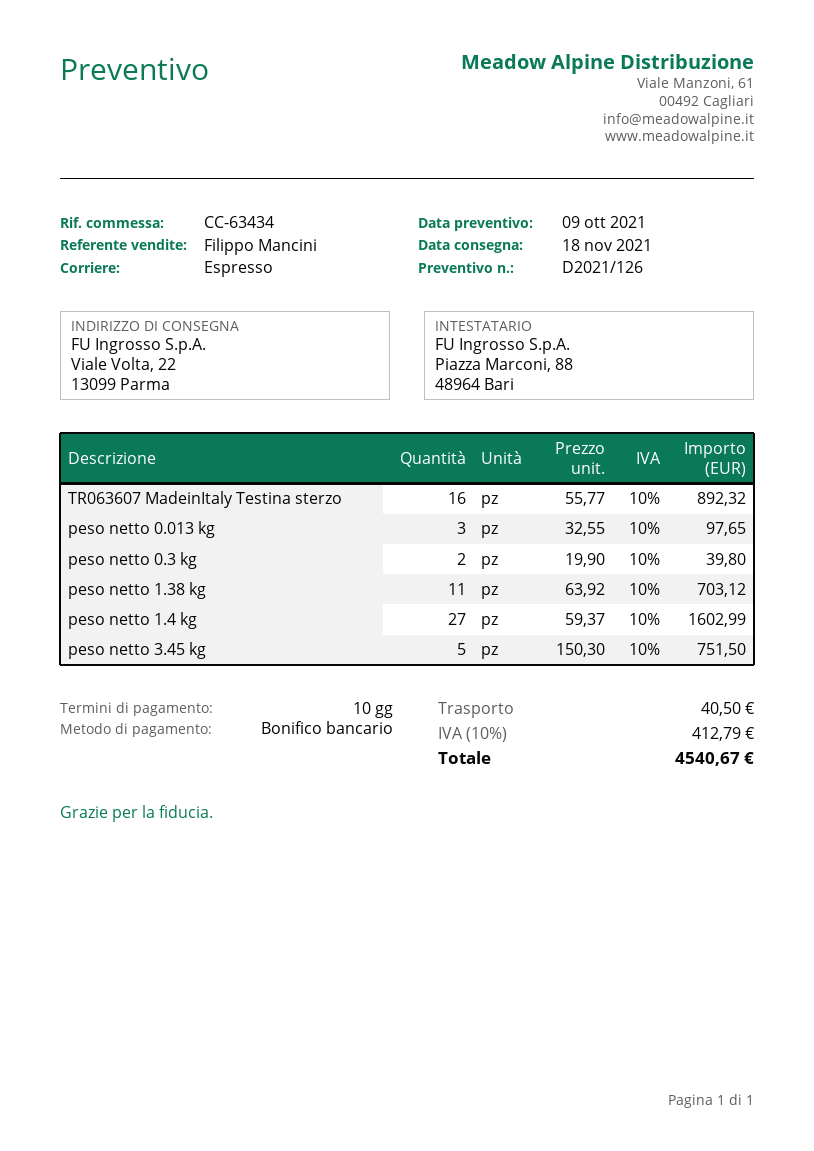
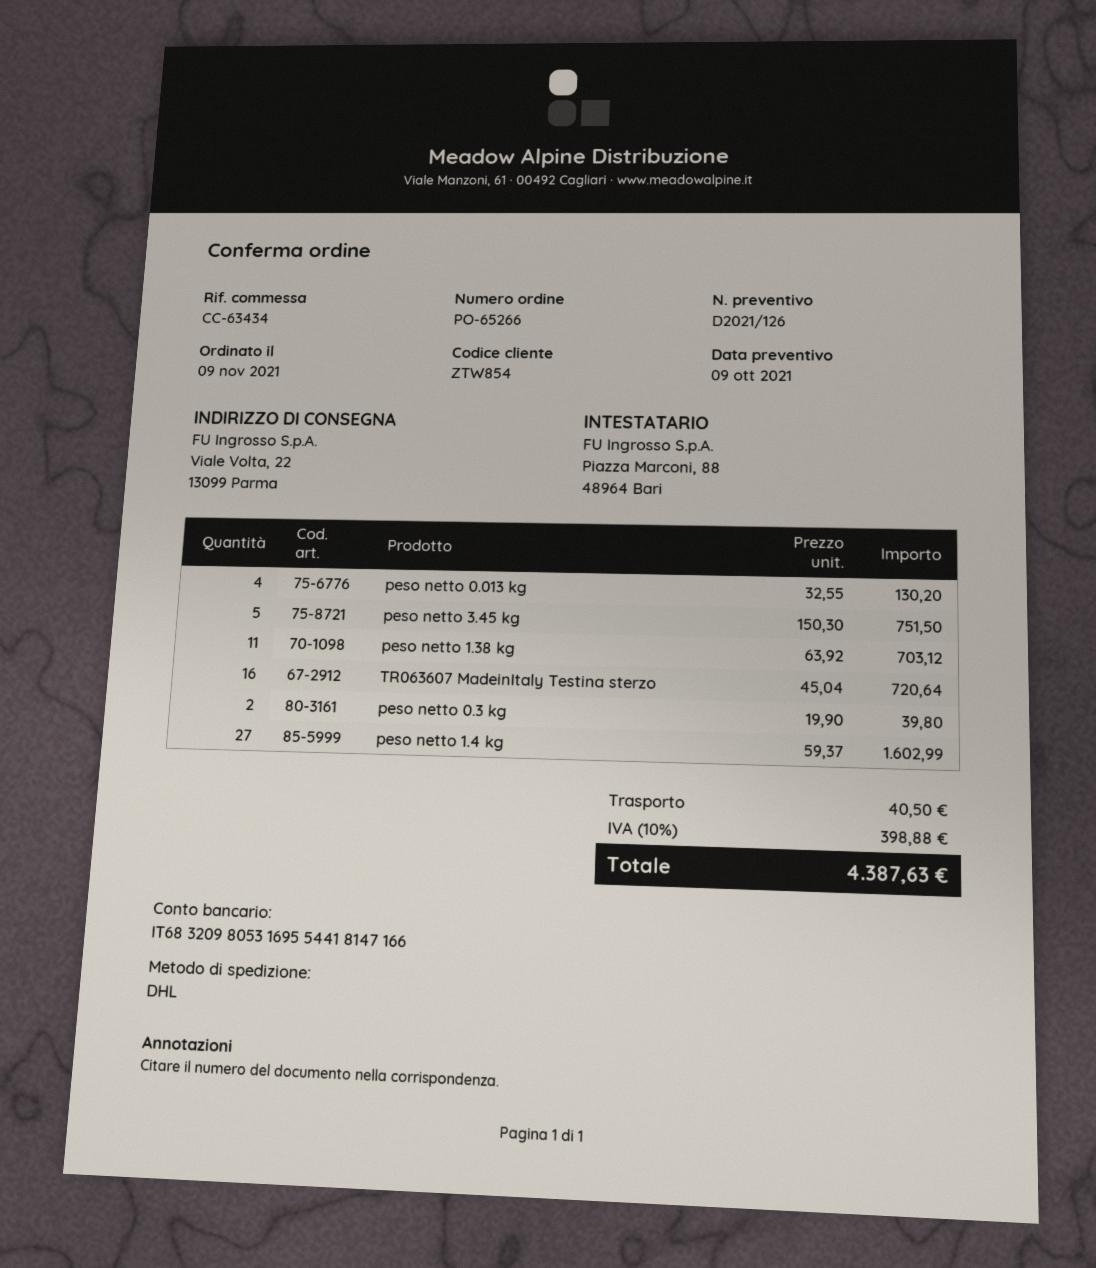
shipping method: express -> DHL
TR063607 MadeinItaly Testina sterzo: 16 x 55.77 = 892.32 -> 16 x 45.04 = 720.64
peso netto 0.013 kg: 3 x 32.55 = 97.65 -> 4 x 32.55 = 130.20
tax: 10% = 412.79 -> 10% = 398.88
total: 4540.67 -> 4387.63

